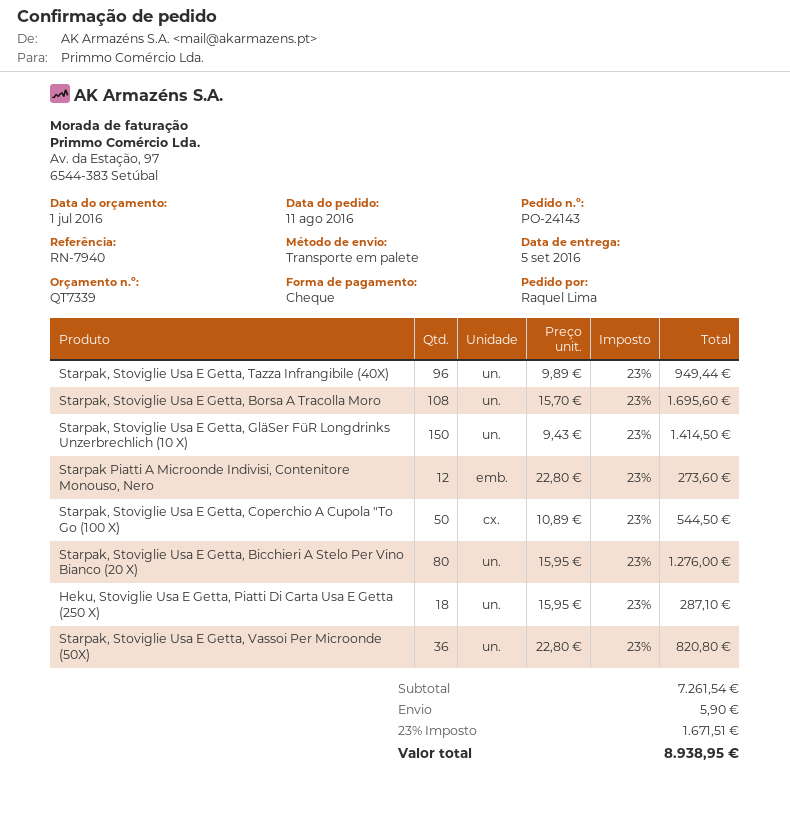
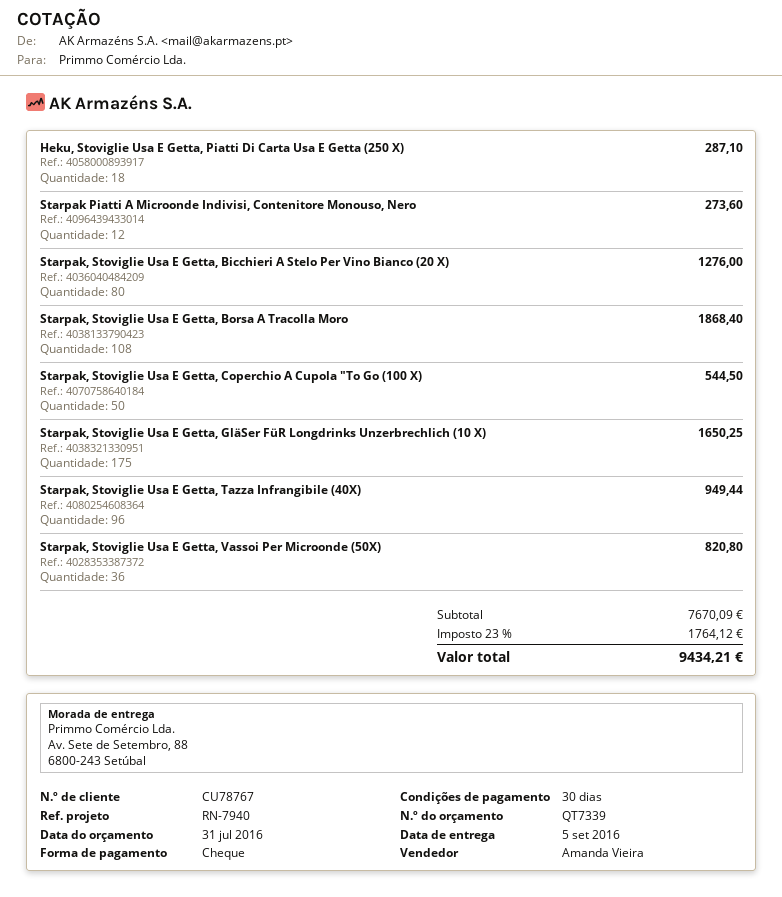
quote date: 2016-07-01 -> 2016-07-31
Starpak, Stoviglie Usa E Getta, Borsa A Tracolla Moro: 108 for 1695.60 -> 108 for 1868.40
Starpak, Stoviglie Usa E Getta, GläSer FüR Longdrinks Unzerbrechlich (10 X): 150 for 1414.50 -> 175 for 1650.25
subtotal: 7261.54 -> 7670.09
shipping: 5.90 -> none
tax: 23% = 1671.51 -> 23% = 1764.12
total: 8938.95 -> 9434.21

